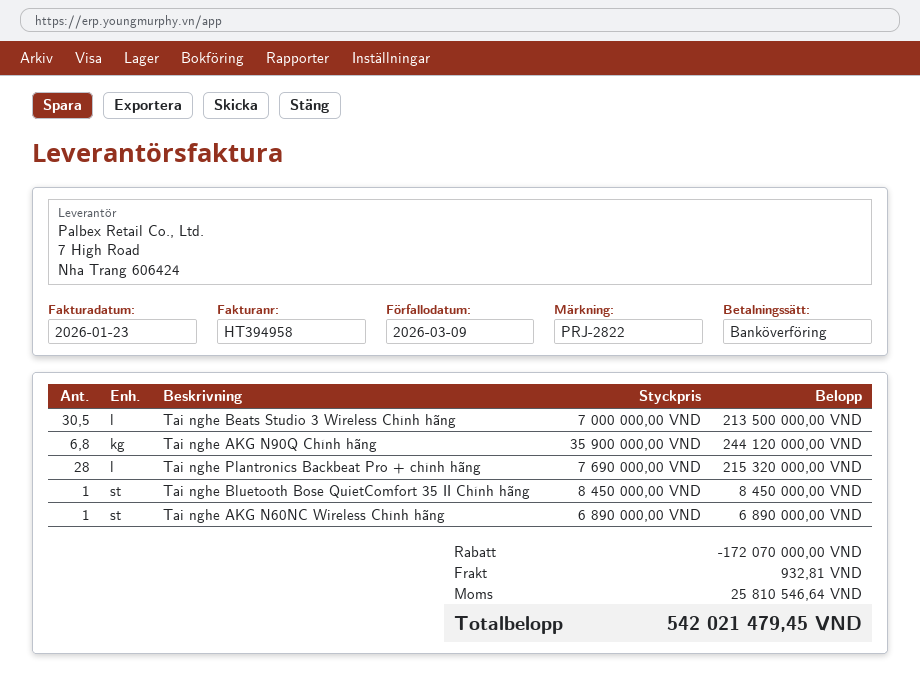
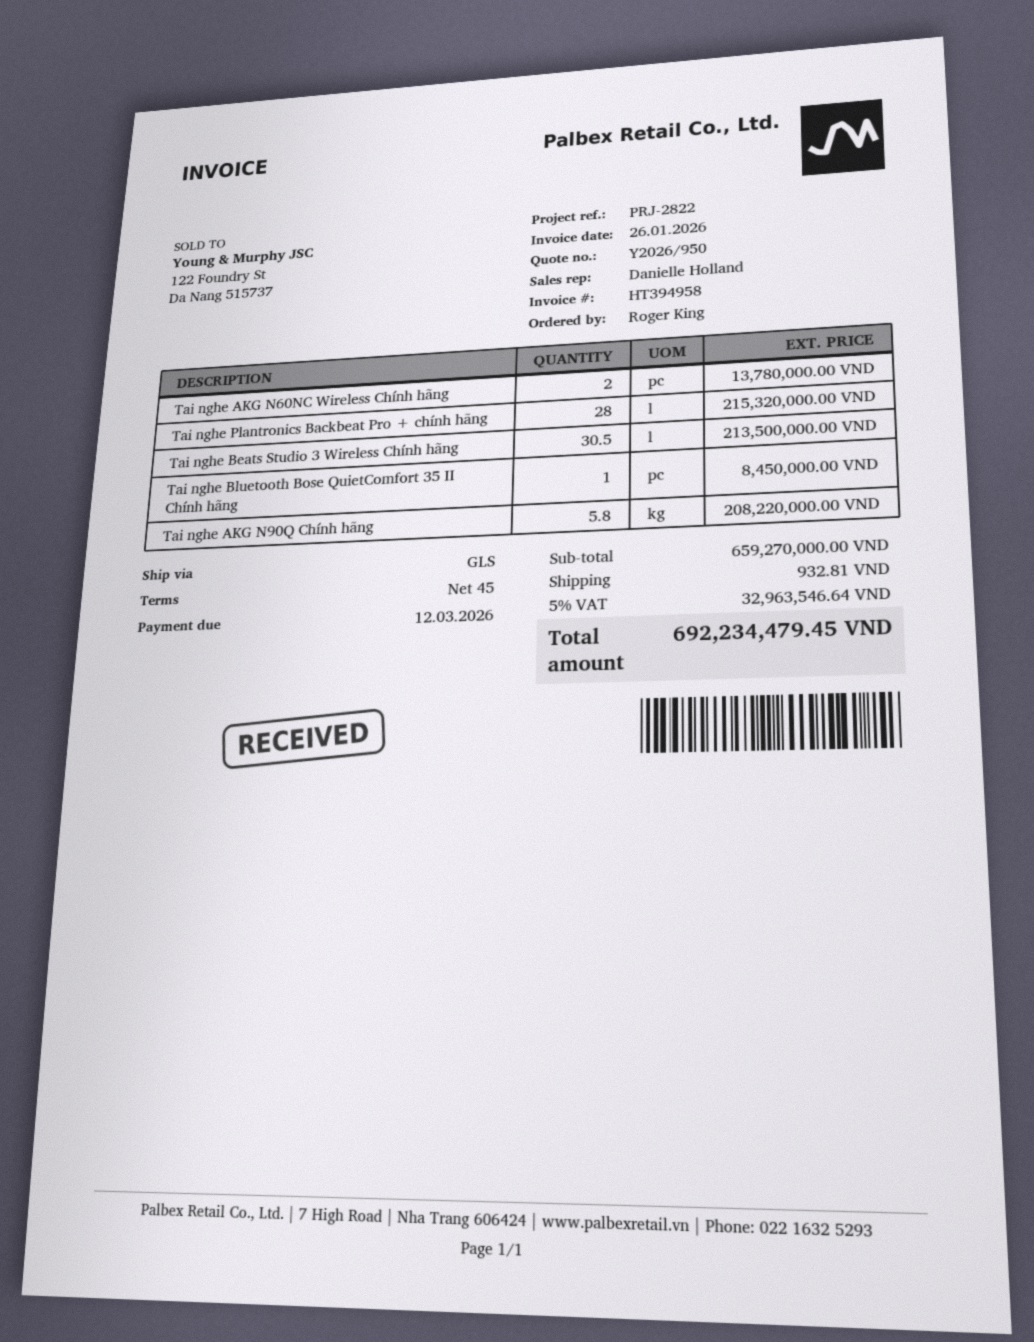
invoice date: 2026-01-23 -> 2026-01-26
due date: 2026-03-09 -> 2026-03-12
Tai nghe AKG N90Q Chính hãng: 6.8 for 244120000.00 -> 5.8 for 208220000.00
Tai nghe AKG N60NC Wireless Chính hãng: 1 for 6890000.00 -> 2 for 13780000.00
discount: 172070000.00 -> none
tax: 25810546.64 -> 32963546.64
total: 542021479.45 -> 692234479.45

